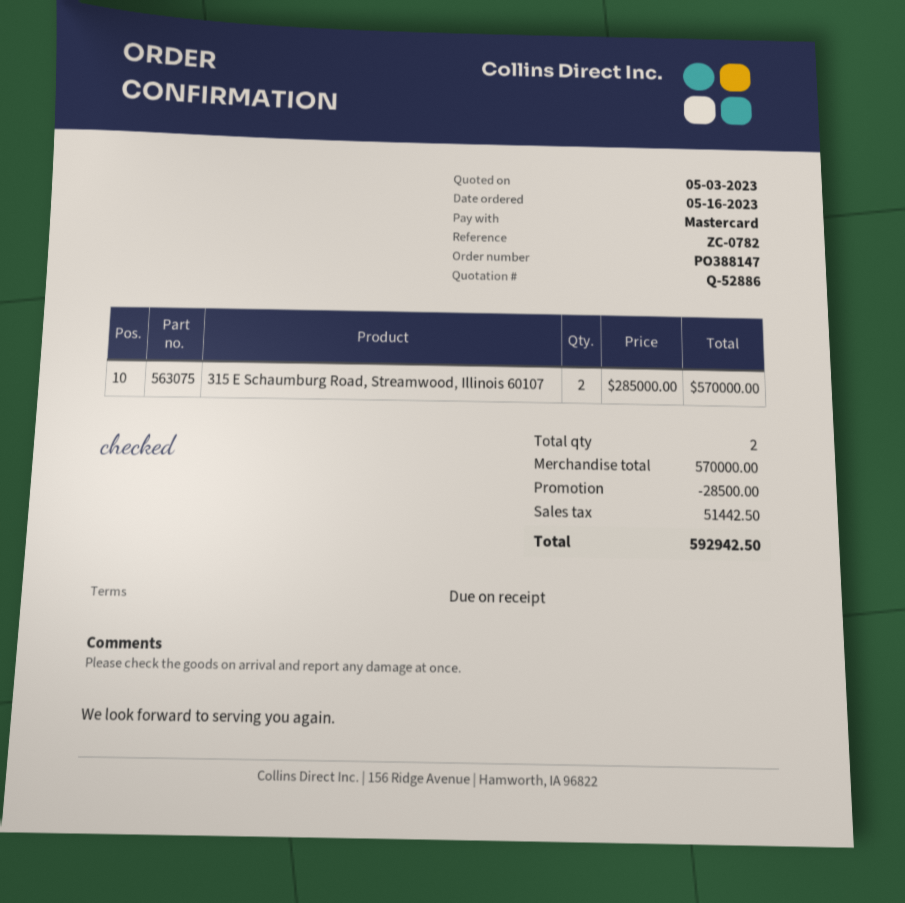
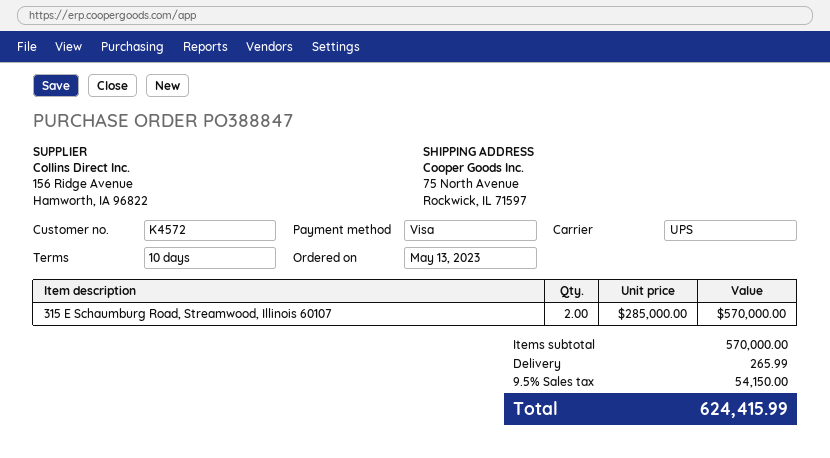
order number: PO388147 -> PO388847
order date: 2023-05-16 -> 2023-05-13
payment terms: on receipt -> 10 days
payment method: Mastercard -> Visa
discount: 28500.00 -> none
shipping: none -> 265.99
tax: 51442.50 -> 54150.00
total: 592942.50 -> 624415.99

